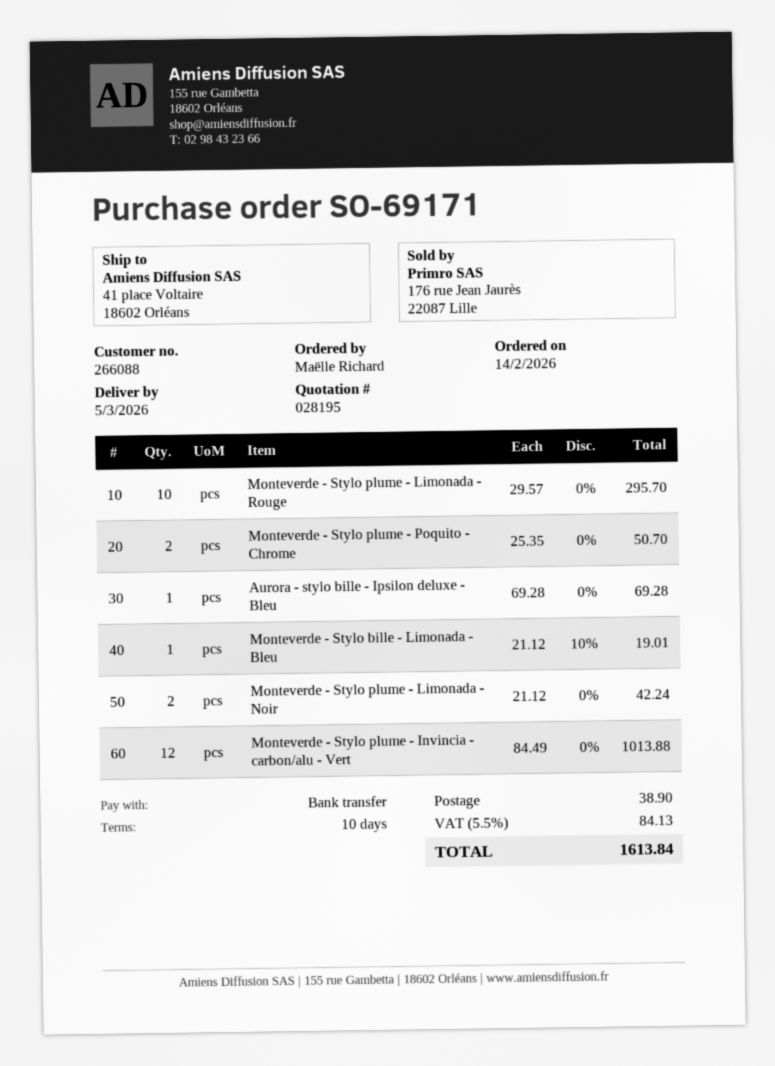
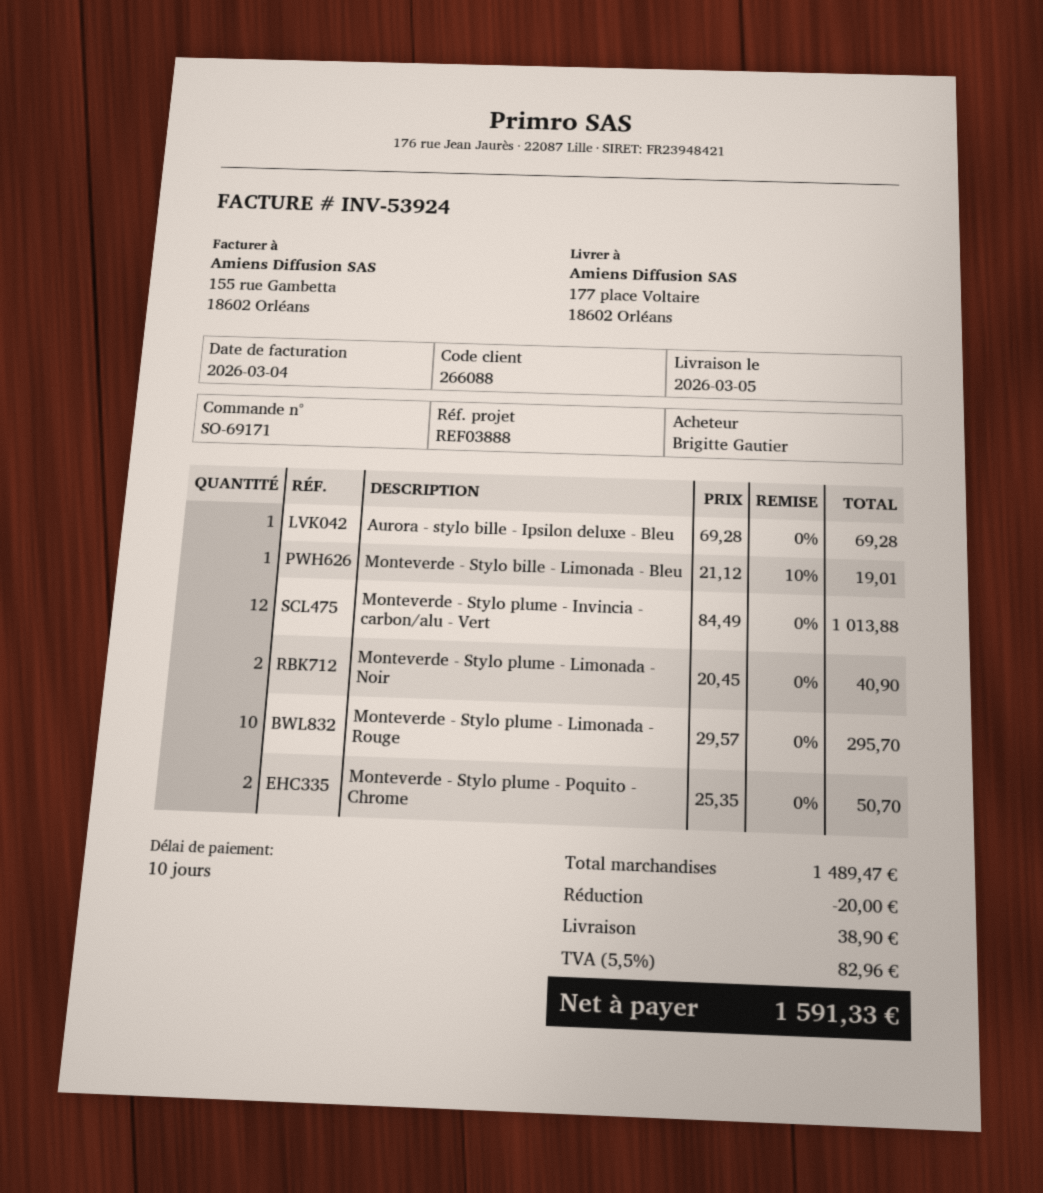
ordered by: Maëlle Richard -> Brigitte Gautier
ship to: 41 place Voltaire, 18602 Orléans -> 177 place Voltaire, 18602 Orléans
Monteverde - Stylo plume - Limonada - Noir: 2 x 21.12 = 42.24 -> 2 x 20.45 = 40.90
discount: none -> 20.00
tax: 5.5% = 84.13 -> 5.5% = 82.96
total: 1613.84 -> 1591.33

